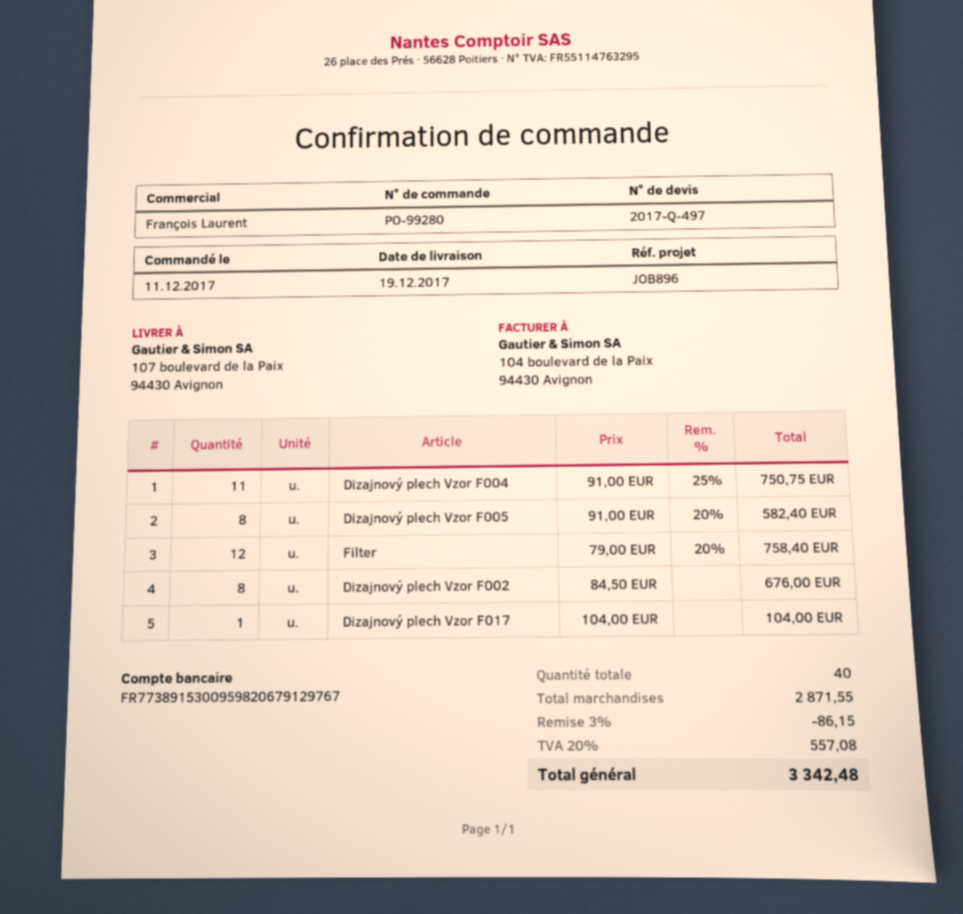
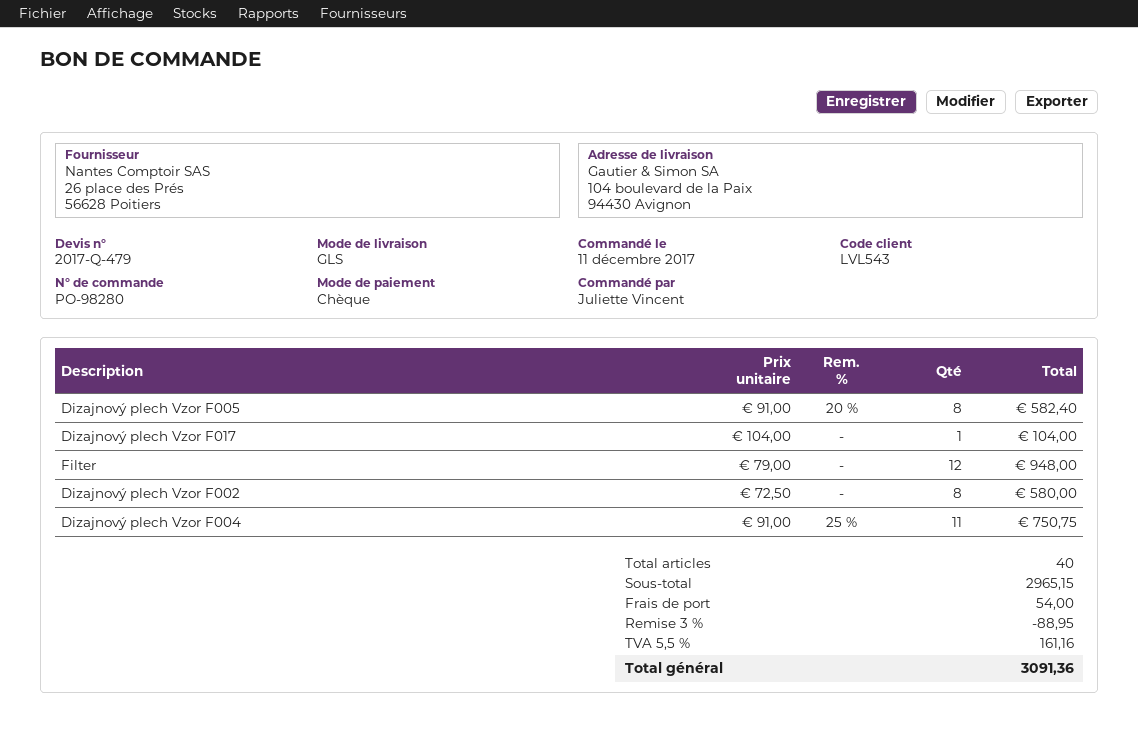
quote number: 2017-Q-497 -> 2017-Q-479
order number: PO-99280 -> PO-98280
ship to: 107 boulevard de la Paix, 94430 Avignon -> 104 boulevard de la Paix, 94430 Avignon
Filter: 12 x 79.00 - 20% = 758.40 -> 12 x 79.00 = 948.00
Dizajnový plech Vzor F002: 8 x 84.50 = 676.00 -> 8 x 72.50 = 580.00
subtotal: 2871.55 -> 2965.15
discount: 3% = 86.15 -> 3% = 88.95
shipping: none -> 54.00
tax: 20% = 557.08 -> 5.5% = 161.16
total: 3342.48 -> 3091.36

